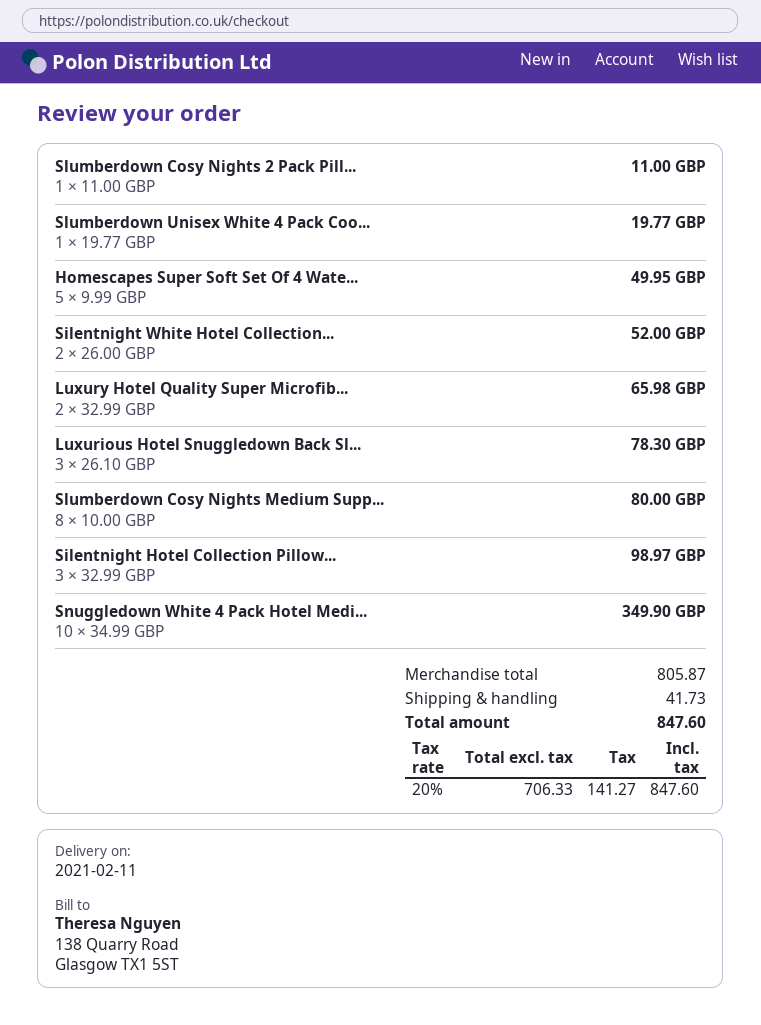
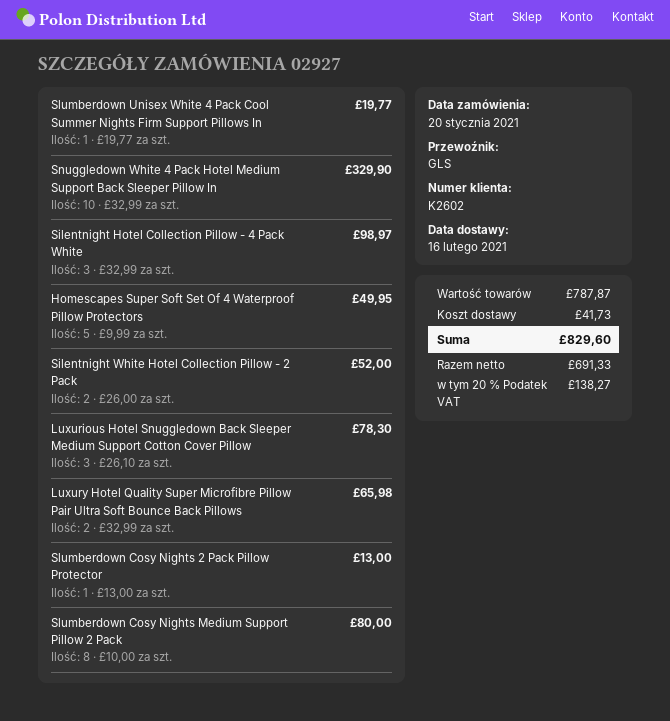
delivery date: 2021-02-11 -> 2021-02-16
Slumberdown Cosy Nights 2 Pack Pill...: 1 x 11.00 = 11.00 -> 1 x 13.00 = 13.00
Snuggledown White 4 Pack Hotel Medi...: 10 x 34.99 = 349.90 -> 10 x 32.99 = 329.90
subtotal: 805.87 -> 787.87
net: 706.33 -> 691.33
tax: 20% = 141.27 -> 20% = 138.27
total: 847.60 -> 829.60

